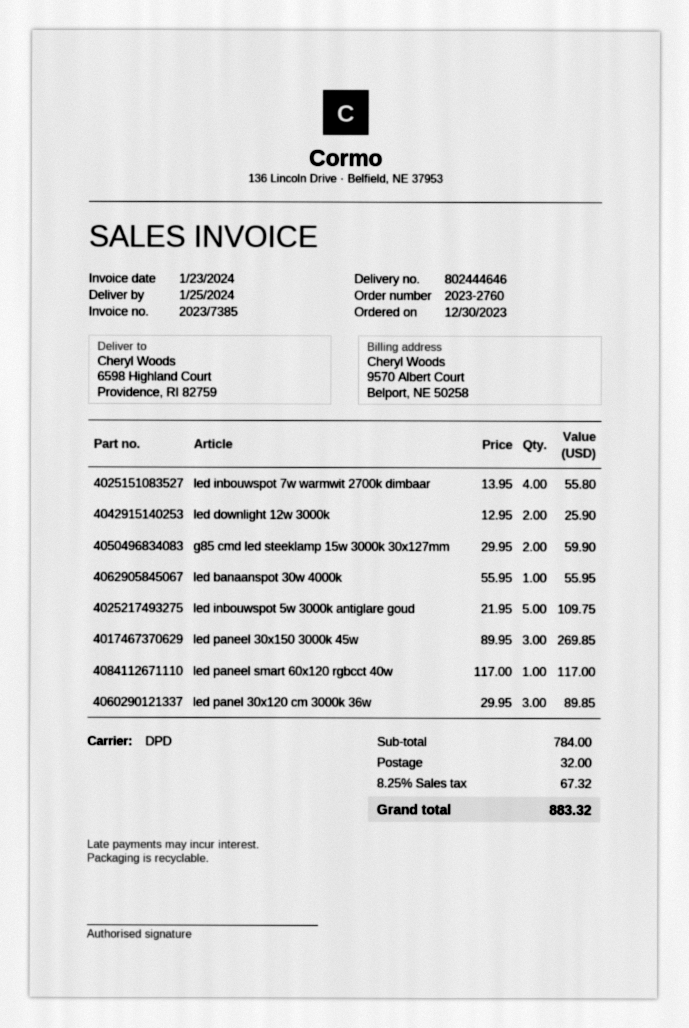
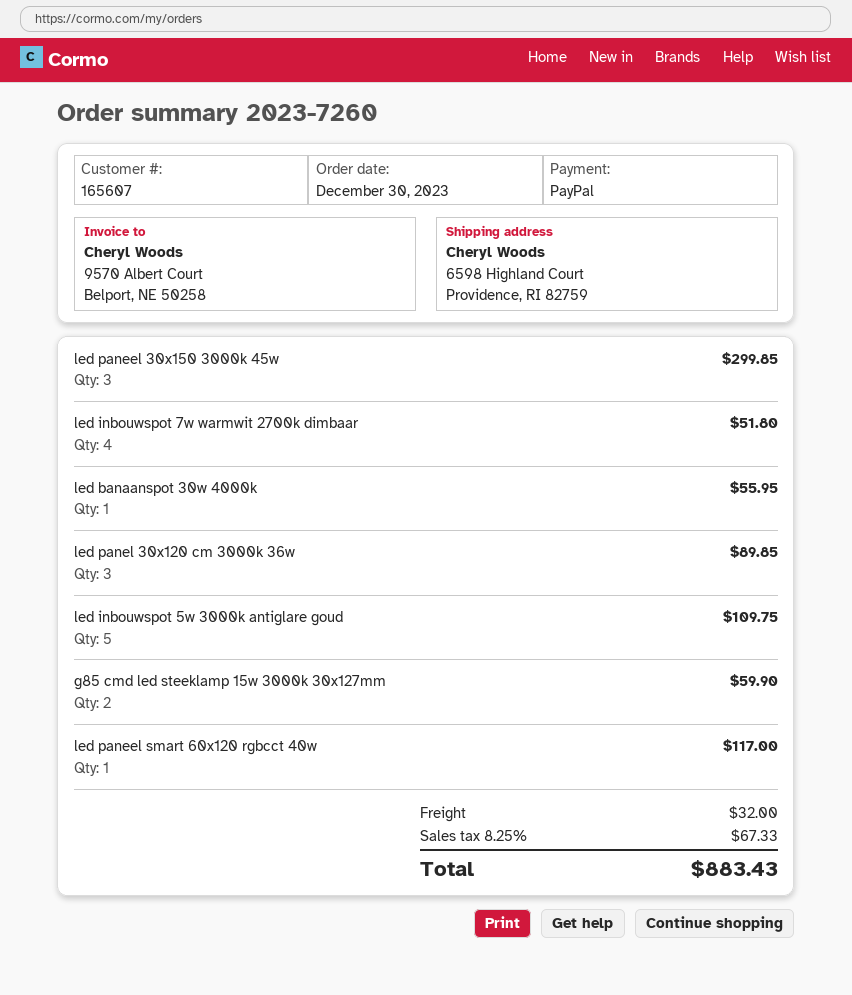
order number: 2023-2760 -> 2023-7260
led inbouwspot 7w warmwit 2700k dimbaar: 4 for 55.80 -> 4 for 51.80
led downlight 12w 3000k: 2 for 25.90 -> none
led paneel 30x150 3000k 45w: 3 for 269.85 -> 3 for 299.85
tax: 8.25% = 67.32 -> 8.25% = 67.33
total: 883.32 -> 883.43

